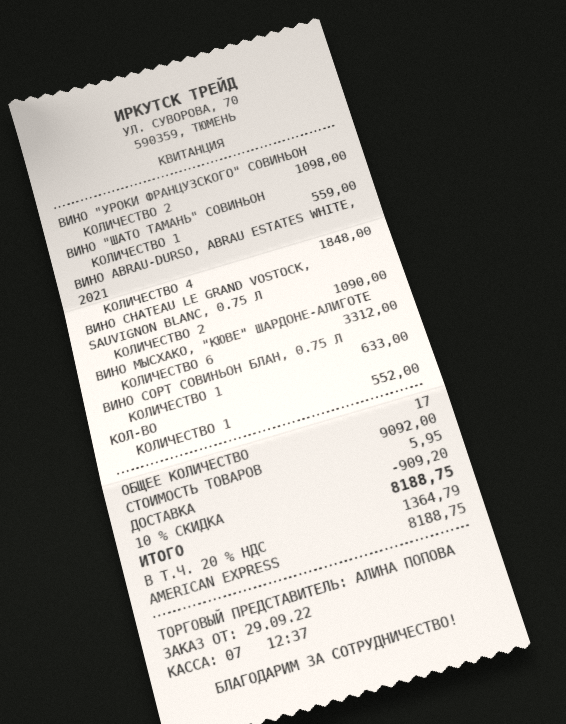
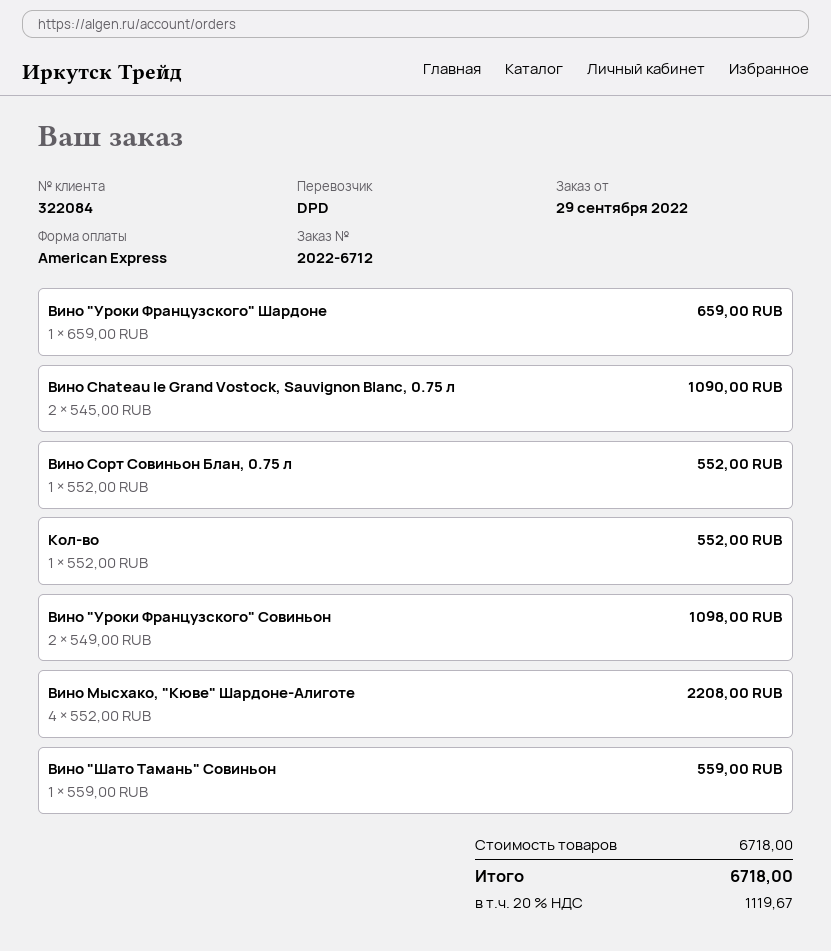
ВИНО ABRAU-DURSO, ABRAU ESTATES WHITE, 2021: 4 for 1848.00 -> none
ВИНО МЫСХАКО, "КЮВЕ" ШАРДОНЕ-АЛИГОТЕ: 6 for 3312.00 -> 4 for 2208.00
ВИНО СОРТ СОВИНЬОН БЛАН, 0.75 Л: 1 for 633.00 -> 1 for 552.00
Вино "Уроки Французского" Шардоне: none -> 1 for 659.00
subtotal: 9092.00 -> 6718.00
discount: 10% = 909.20 -> none
shipping: 5.95 -> none
tax: 20% = 1364.79 -> 20% = 1119.67
total: 8188.75 -> 6718.00

